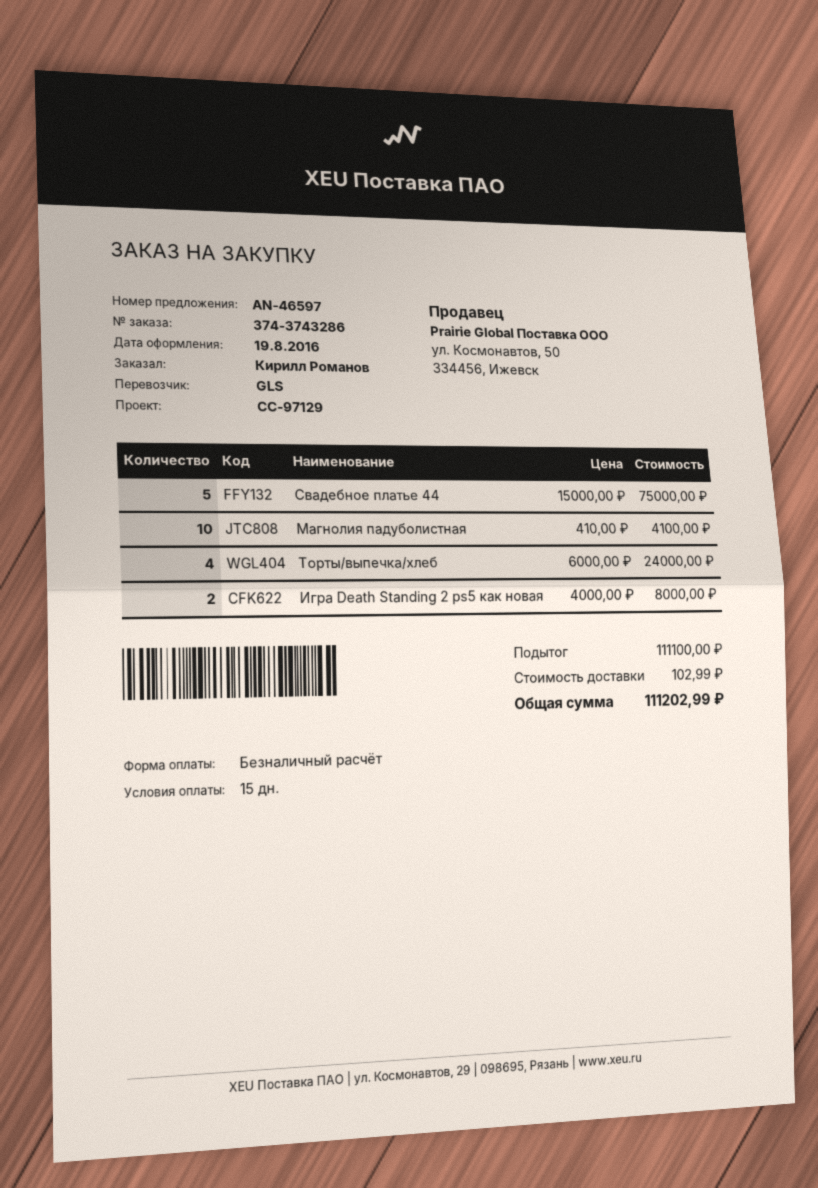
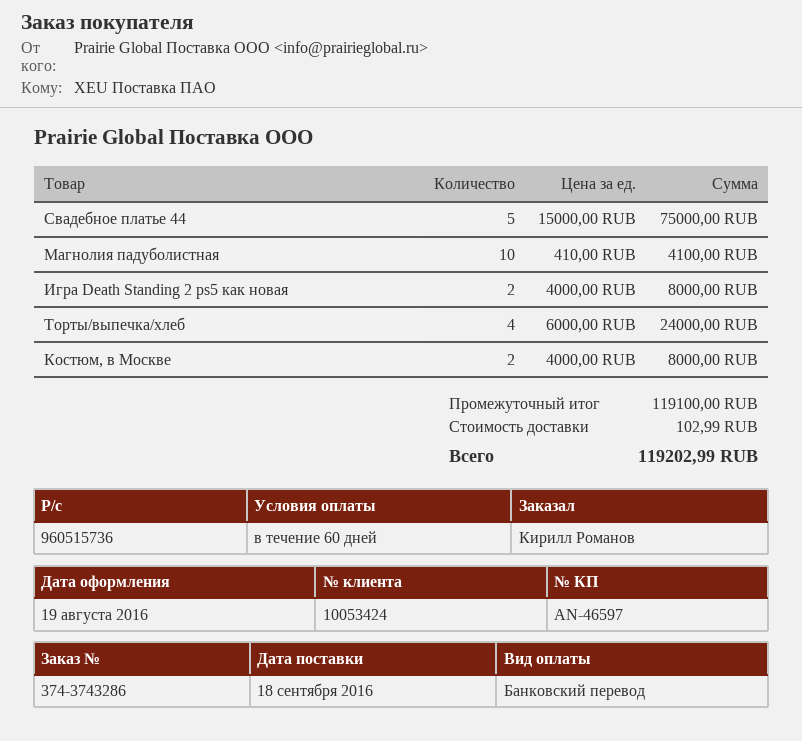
payment terms: 15 days -> 60 days
Костюм, в Москве: none -> 2 x 4000.00 = 8000.00
subtotal: 111100.00 -> 119100.00
total: 111202.99 -> 119202.99

